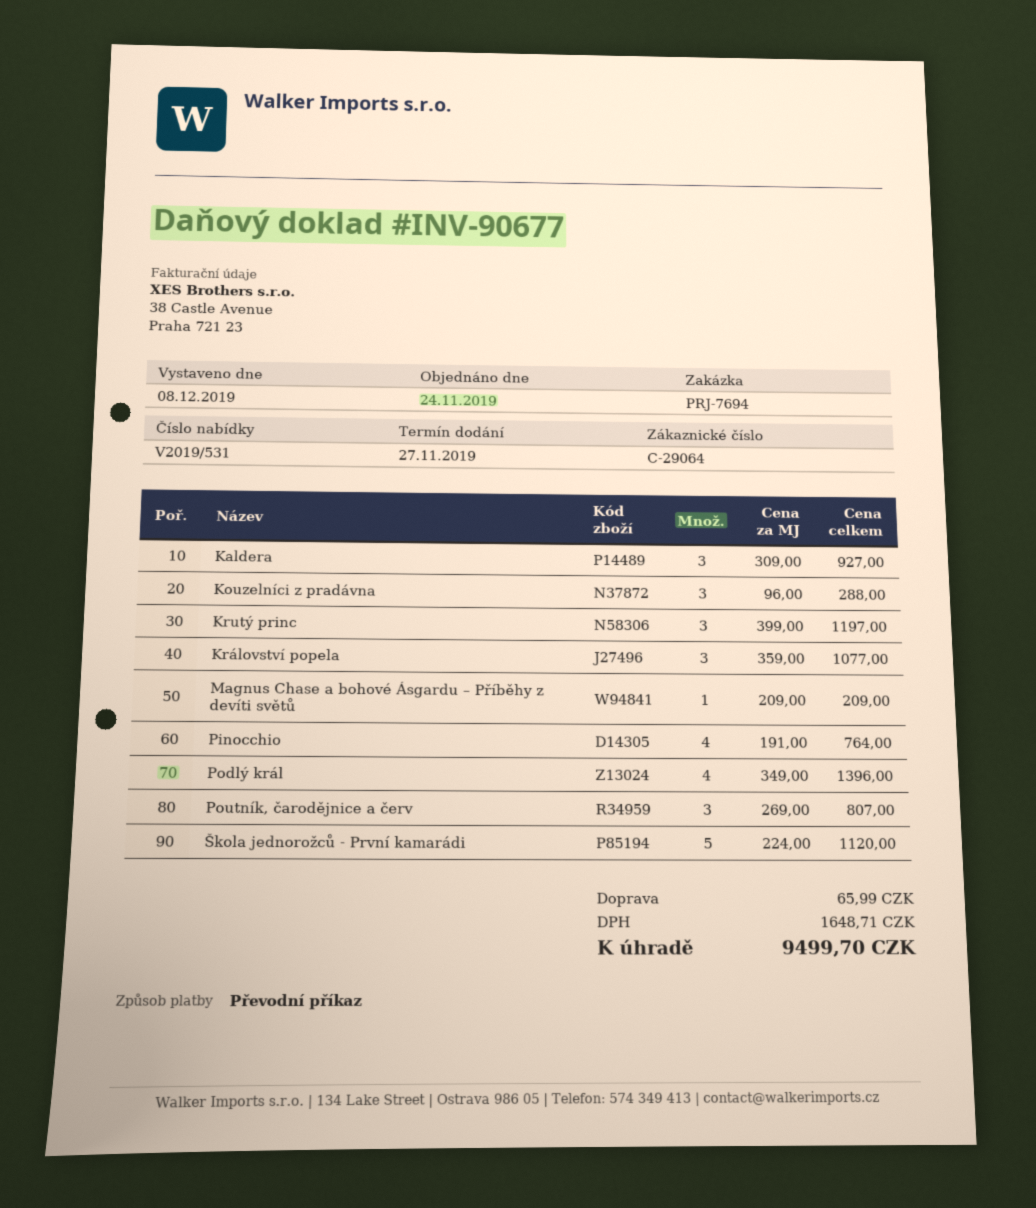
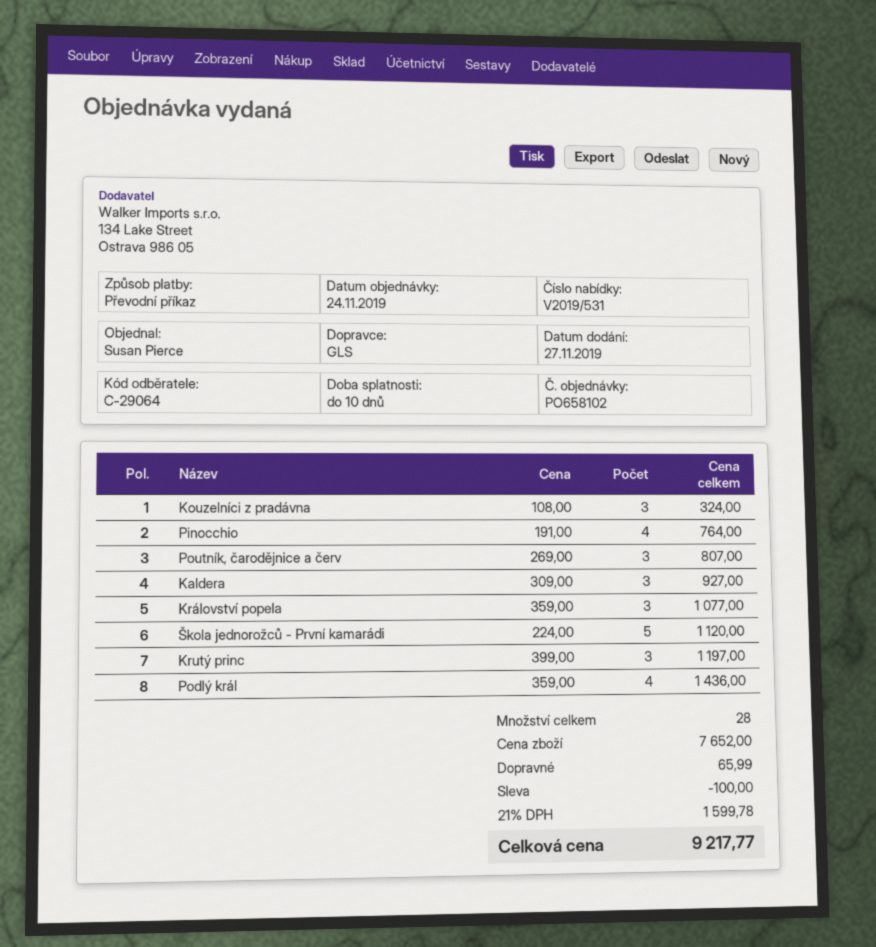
Kouzelníci z pradávna: 3 x 96.00 = 288.00 -> 3 x 108.00 = 324.00
Magnus Chase a bohové Ásgardu – Příběhy z devíti světů: 1 x 209.00 = 209.00 -> none
Podlý král: 4 x 349.00 = 1396.00 -> 4 x 359.00 = 1436.00
discount: none -> 100.00
tax: 1648.71 -> 1599.78
total: 9499.70 -> 9217.77

